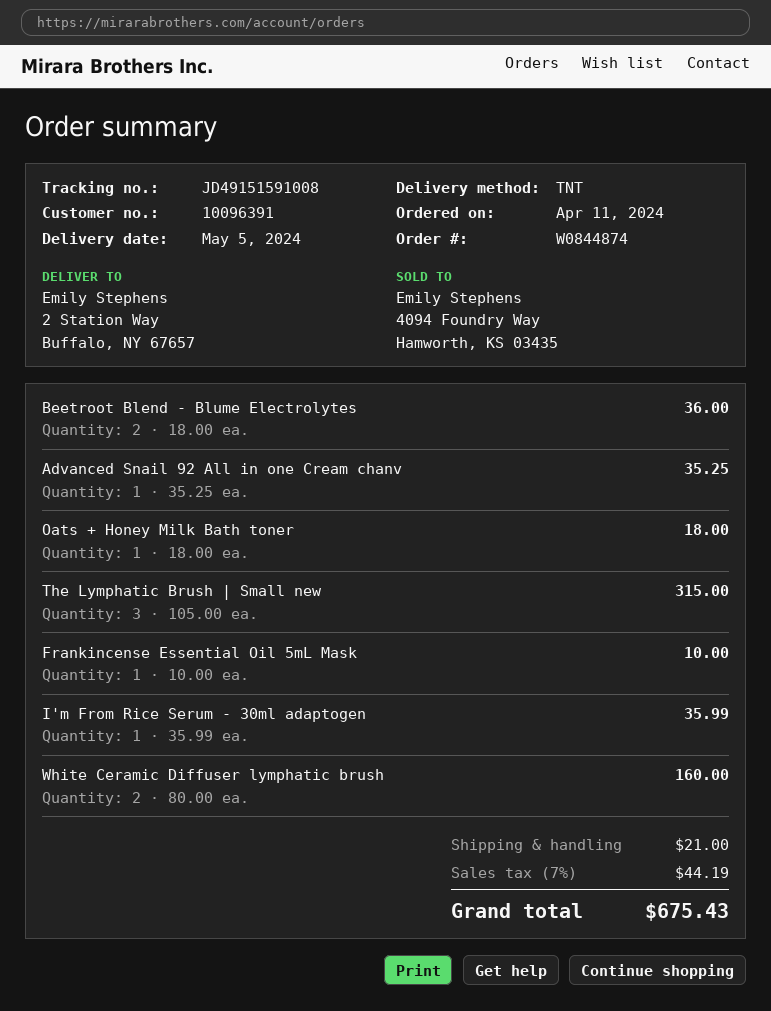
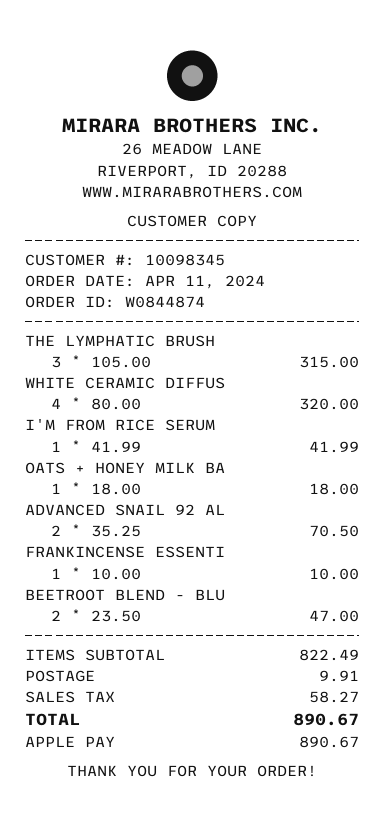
customer number: 10096391 -> 10098345
Beetroot Blend - Blume Electrolytes: 2 x 18.00 = 36.00 -> 2 x 23.50 = 47.00
Advanced Snail 92 All in one Cream chanv: 1 x 35.25 = 35.25 -> 2 x 35.25 = 70.50
I'm From Rice Serum - 30ml adaptogen: 1 x 35.99 = 35.99 -> 1 x 41.99 = 41.99
White Ceramic Diffuser lymphatic brush: 2 x 80.00 = 160.00 -> 4 x 80.00 = 320.00
shipping: 21.00 -> 9.91
tax: 44.19 -> 58.27
total: 675.43 -> 890.67

